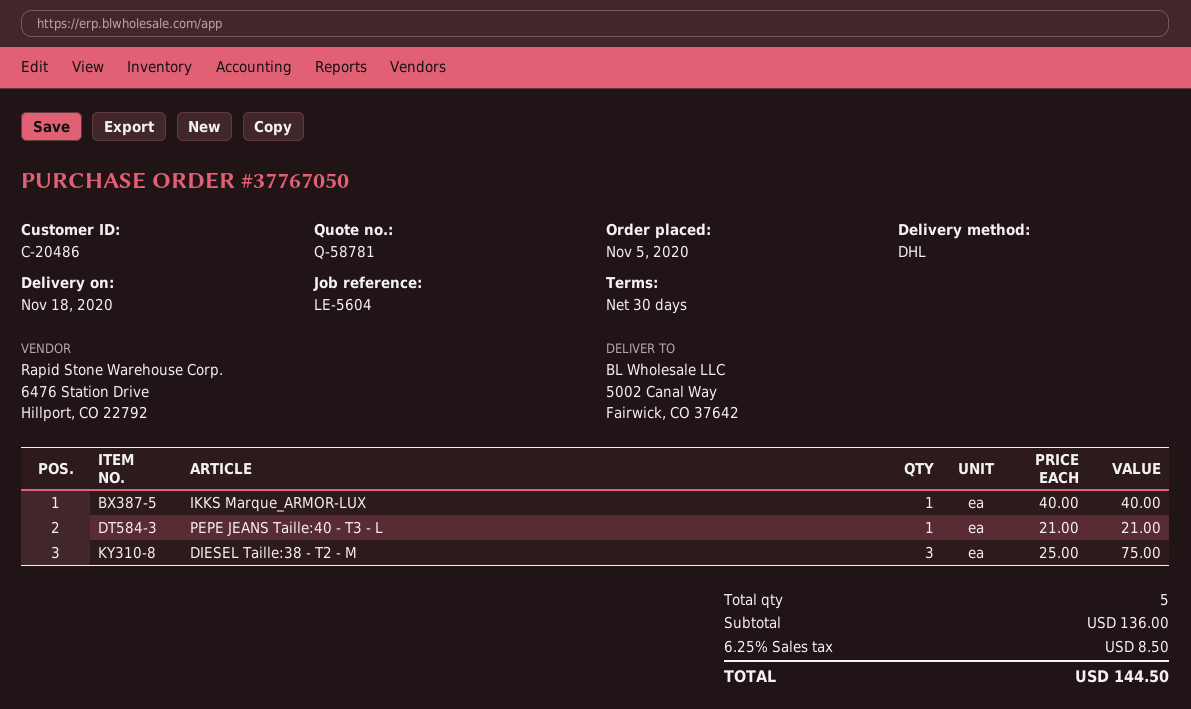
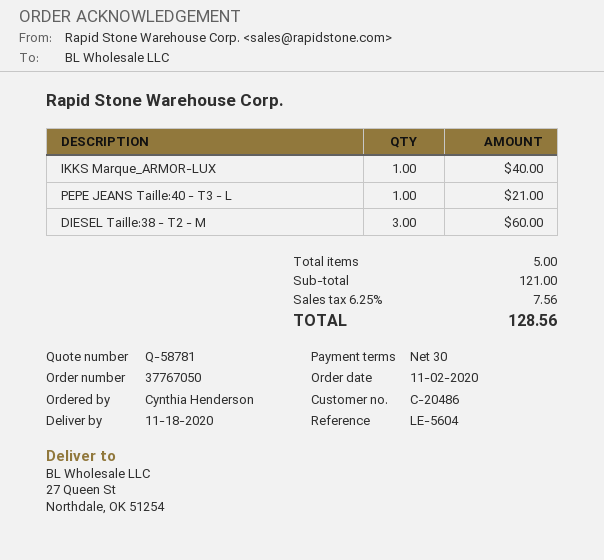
order date: 2020-11-05 -> 2020-11-02
ship to: 5002 Canal Way, Fairwick, CO 37642 -> 27 Queen St, Northdale, OK 51254
DIESEL Taille:38 - T2 - M: 3 for 75.00 -> 3 for 60.00
subtotal: 136.00 -> 121.00
tax: 6.25% = 8.50 -> 6.25% = 7.56
total: 144.50 -> 128.56

